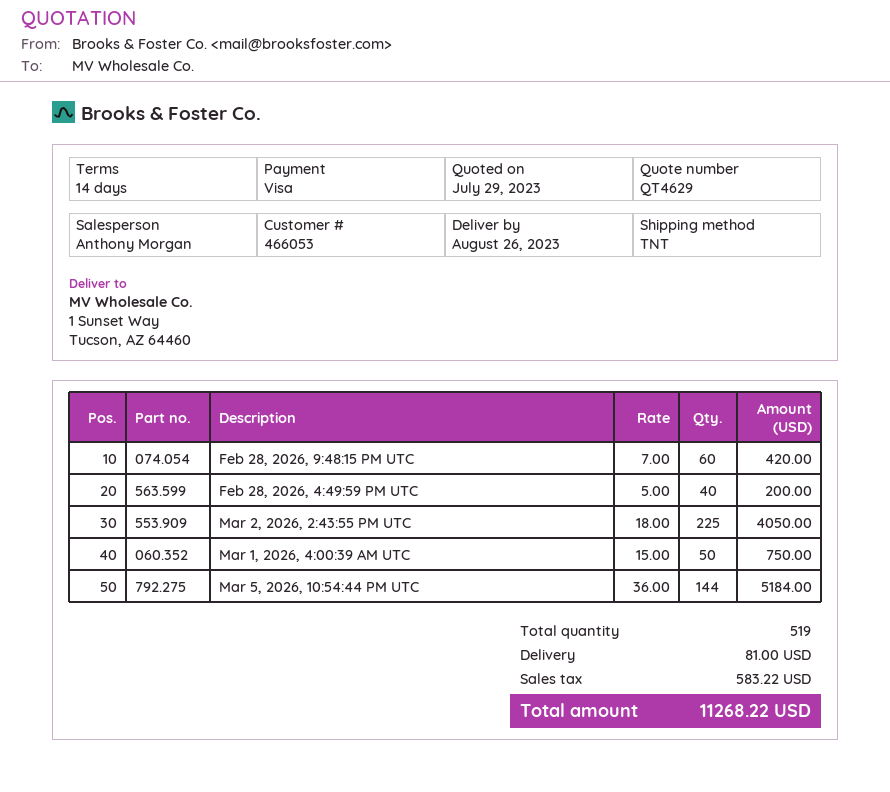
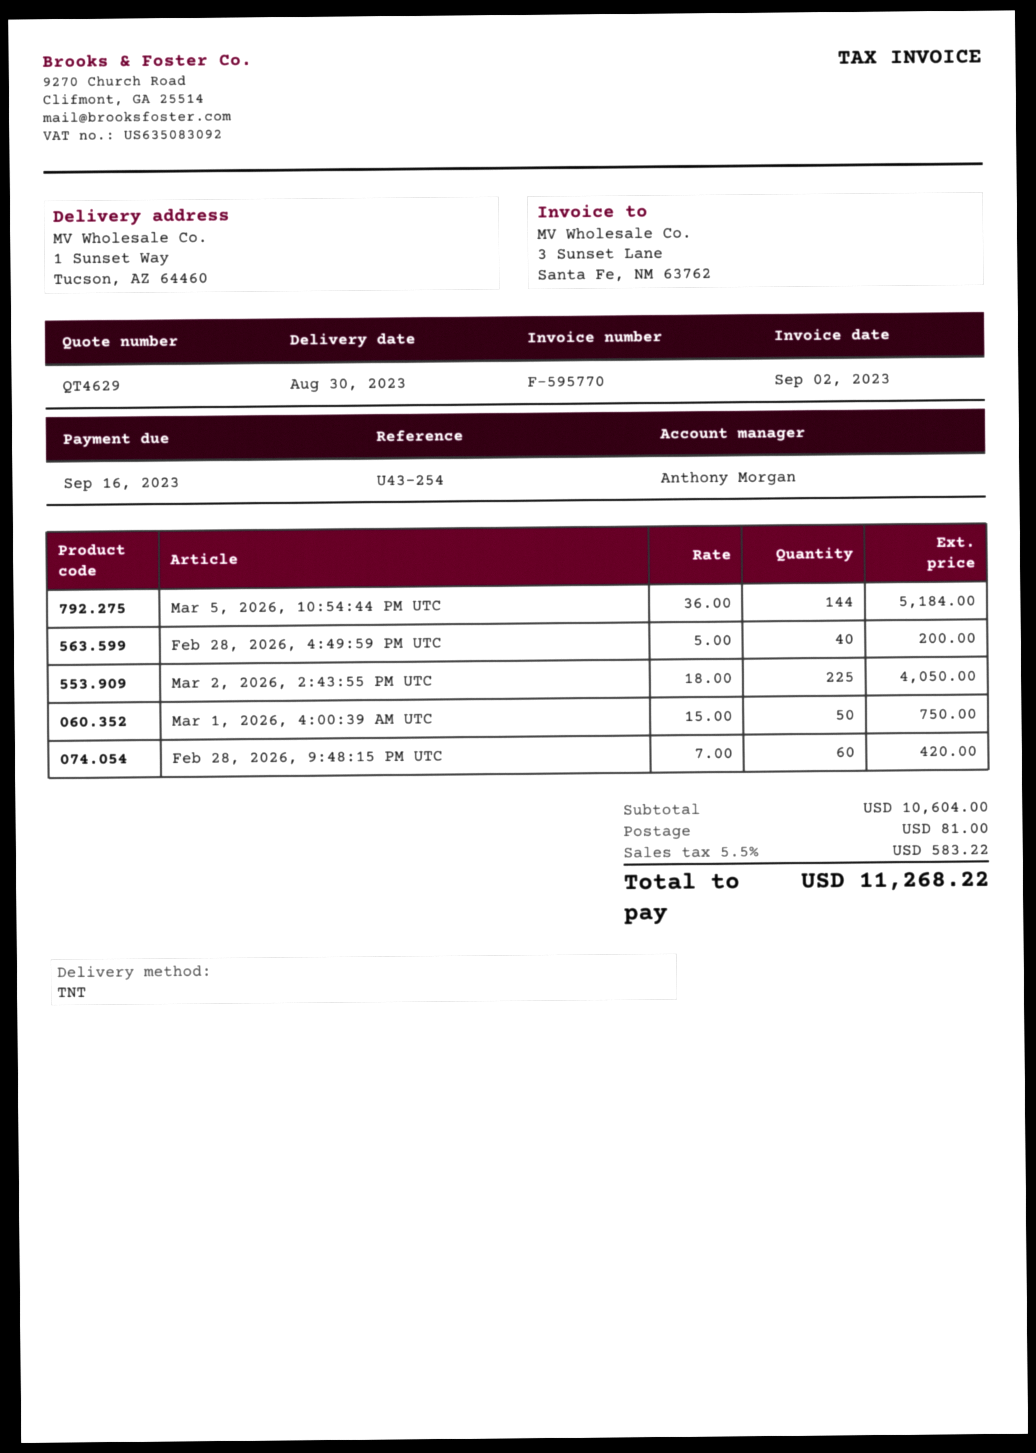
delivery date: 2023-08-26 -> 2023-08-30

